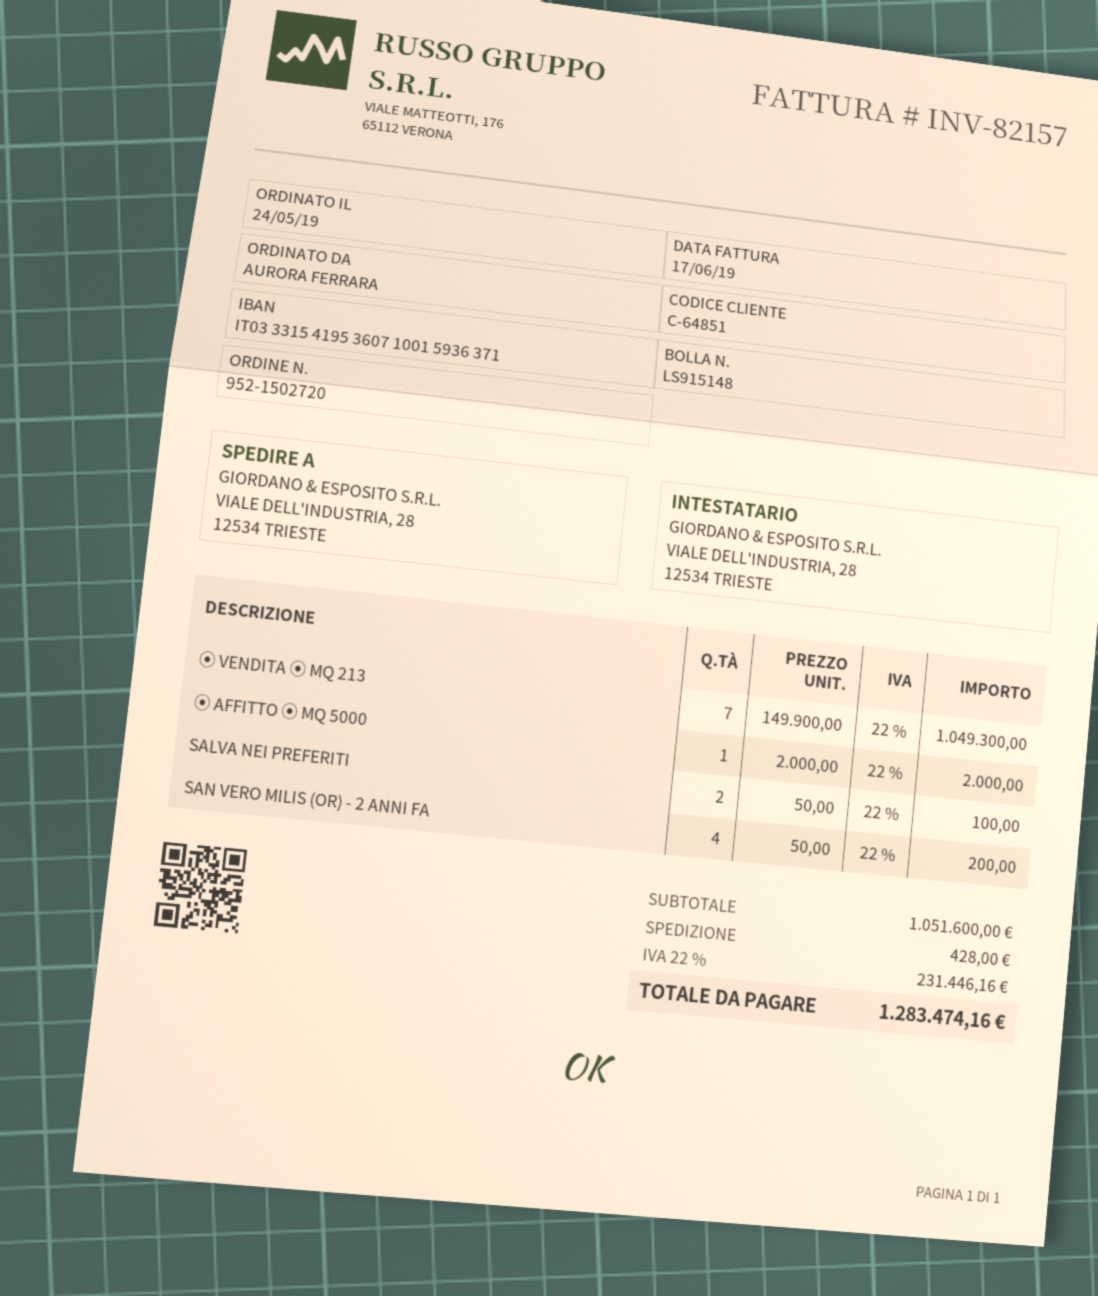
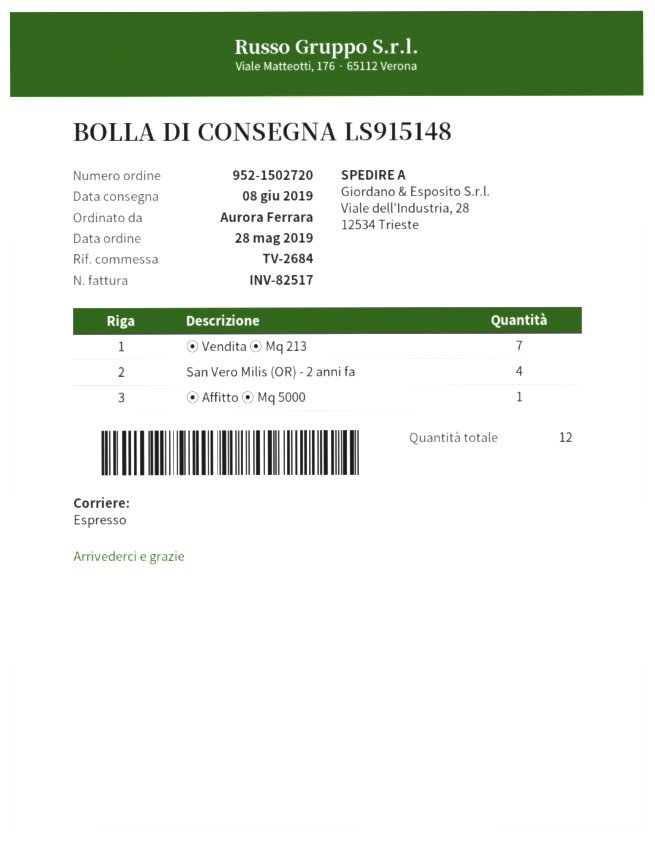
order date: 2019-05-24 -> 2019-05-28
invoice number: INV-82157 -> INV-82517
SALVA NEI PREFERITI: 2 -> none

